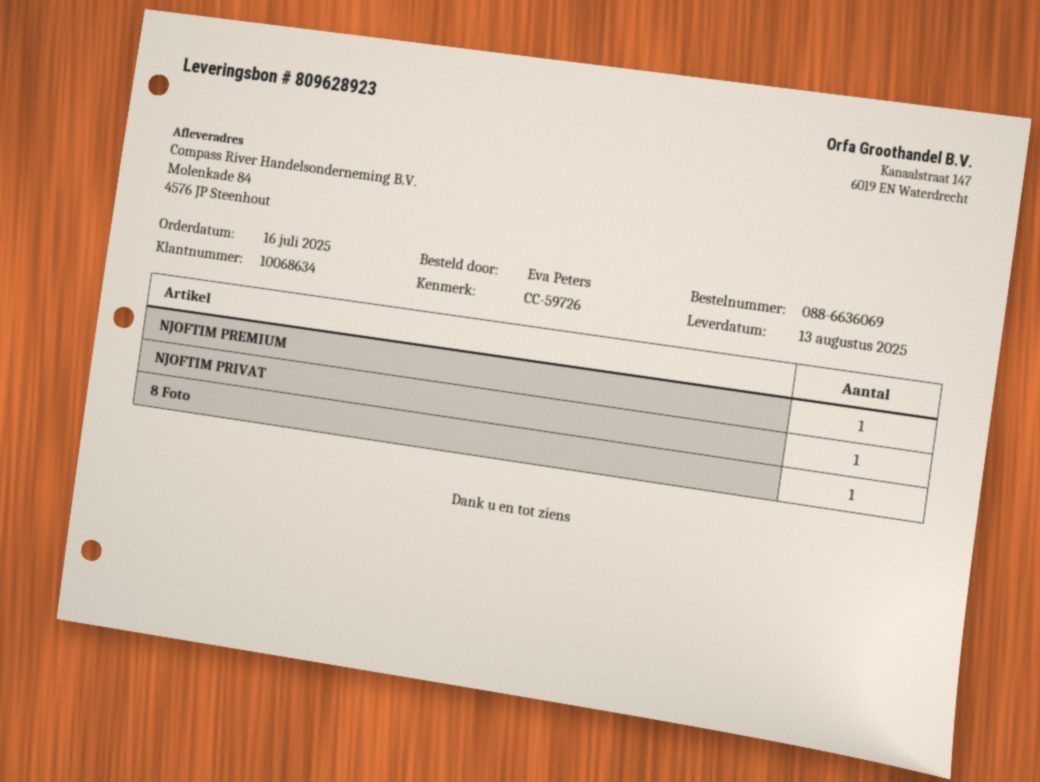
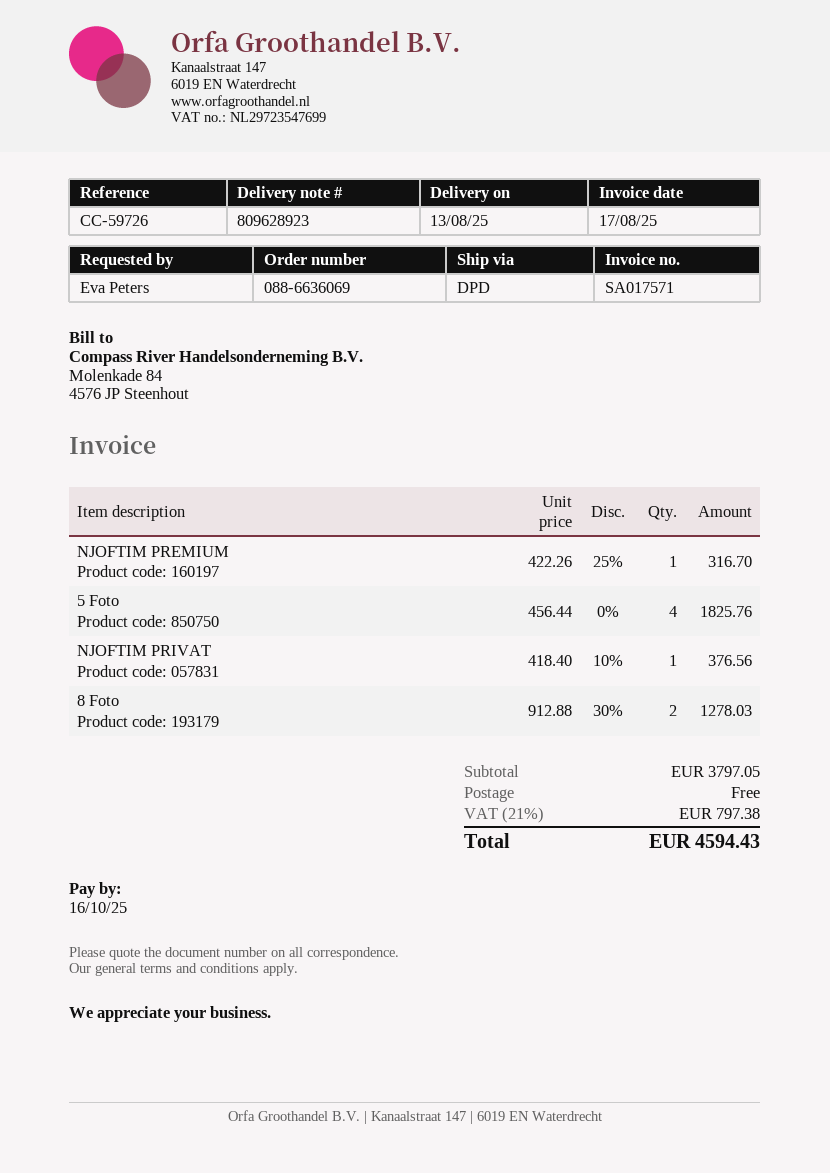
8 Foto: 1 -> 2
5 Foto: none -> 4

